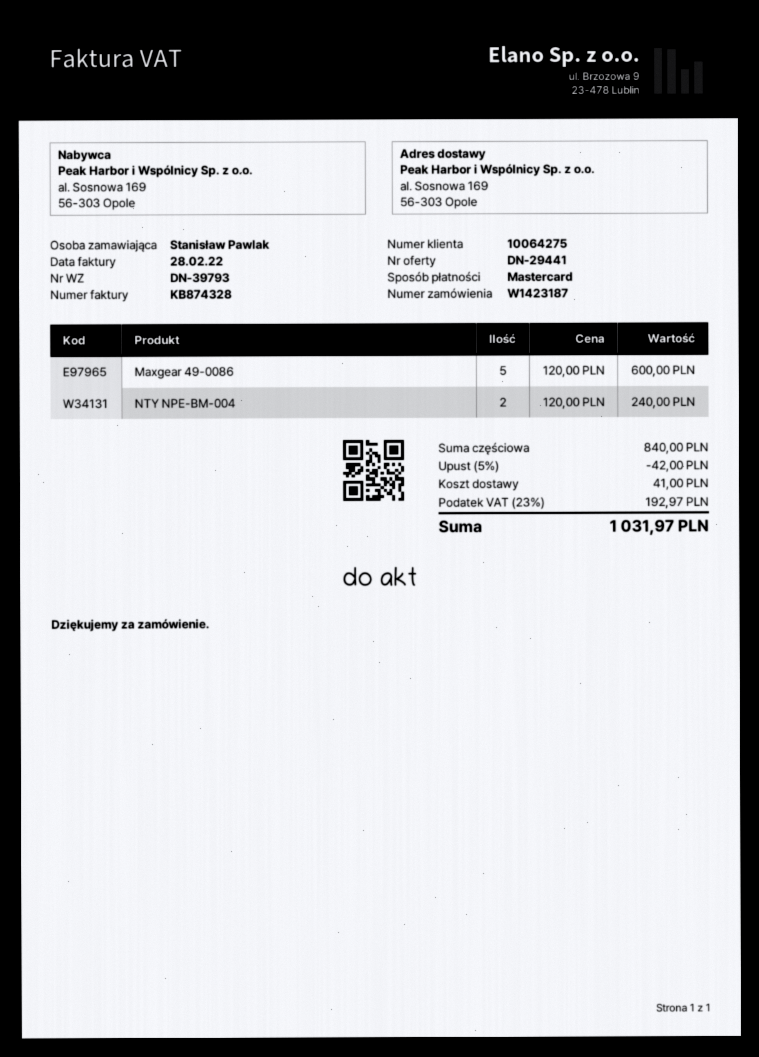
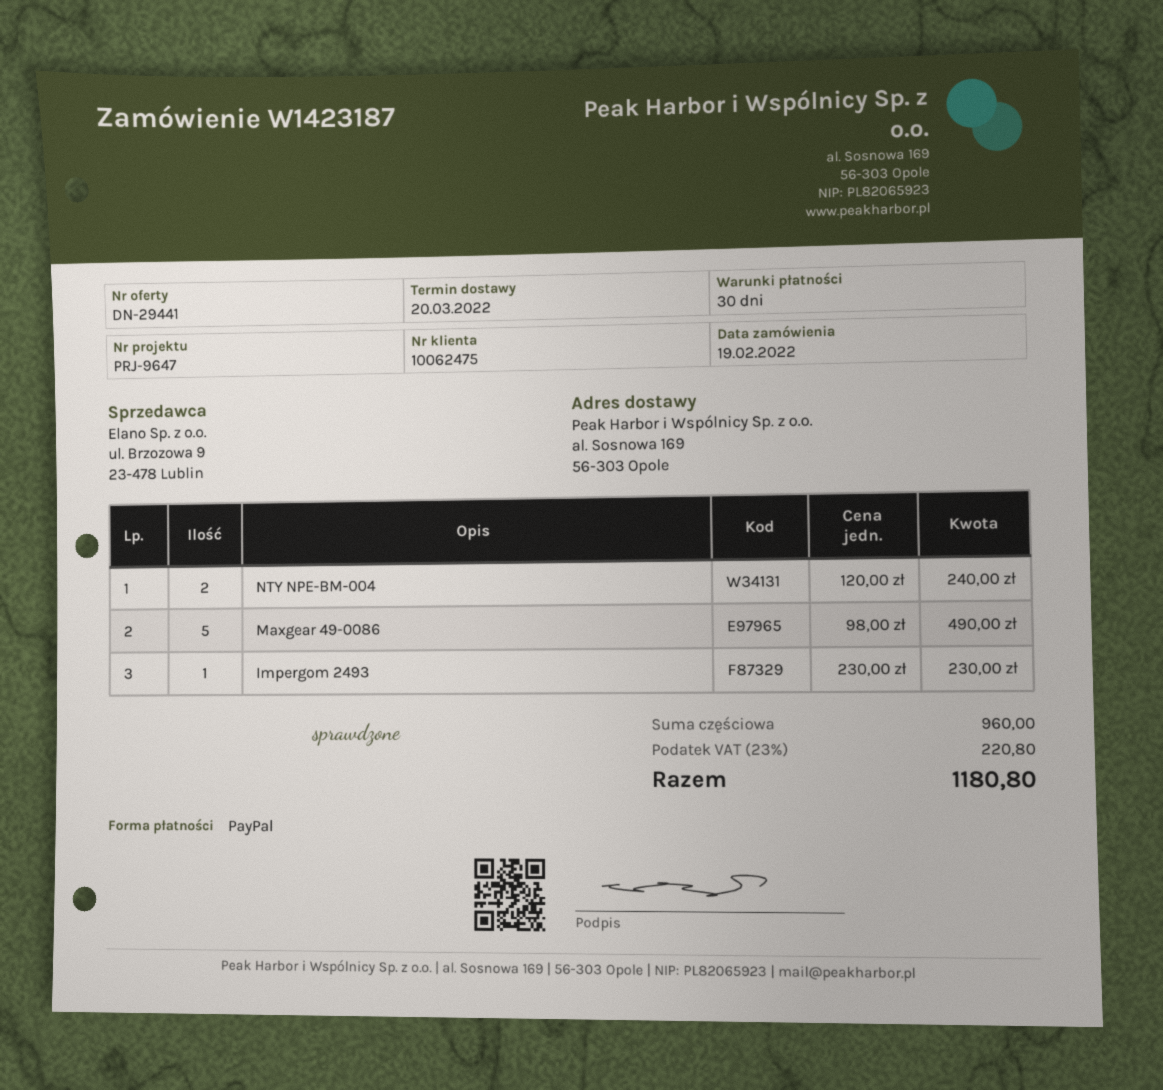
customer number: 10064275 -> 10062475
payment method: Mastercard -> PayPal
Maxgear 49-0086: 5 x 120.00 = 600.00 -> 5 x 98.00 = 490.00
Impergom 2493: none -> 1 x 230.00 = 230.00
subtotal: 840.00 -> 960.00
discount: 5% = 42.00 -> none
shipping: 41.00 -> none
tax: 23% = 192.97 -> 23% = 220.80
total: 1031.97 -> 1180.80

